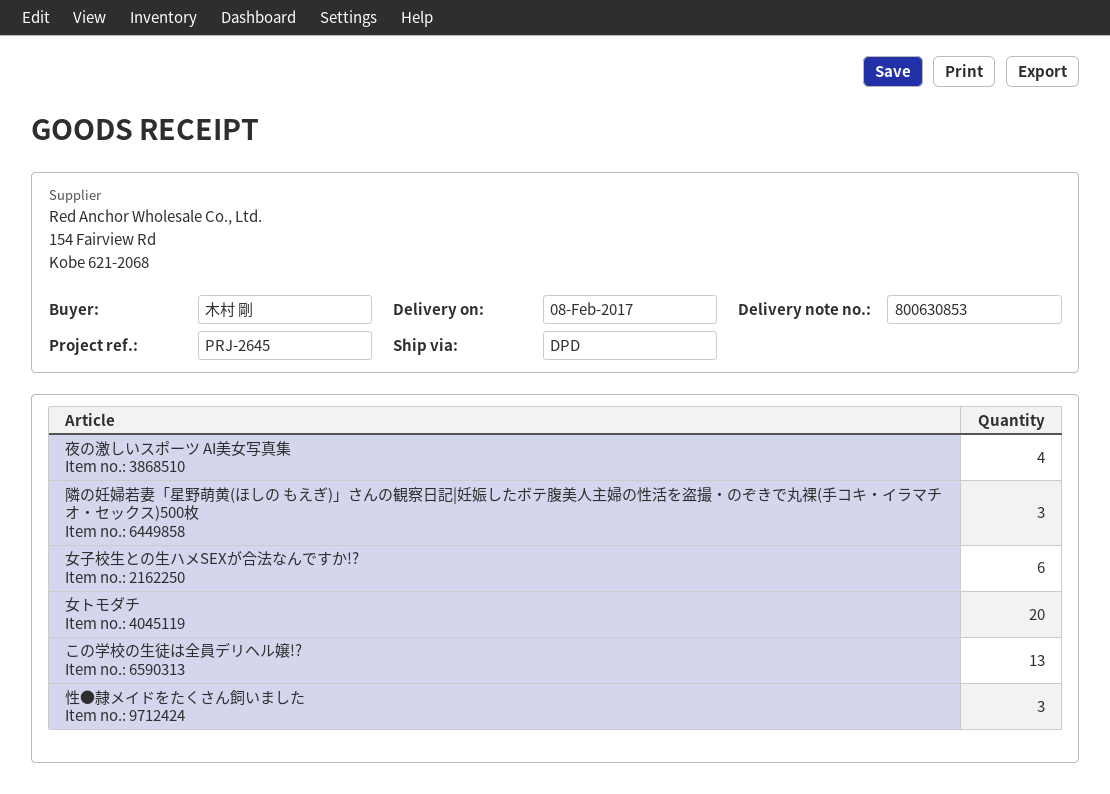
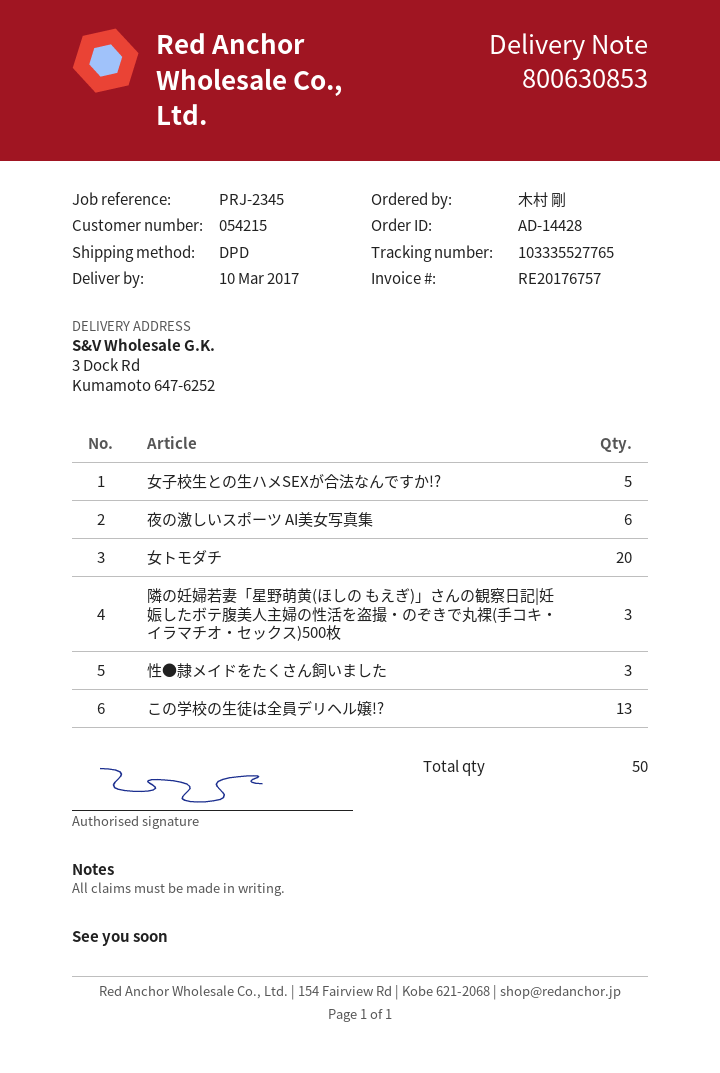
delivery date: 2017-02-08 -> 2017-03-10
reference: PRJ-2645 -> PRJ-2345
夜の激しいスポーツ AI美女写真集: 4 -> 6
女子校生との生ハメSEXが合法なんですか!?: 6 -> 5

